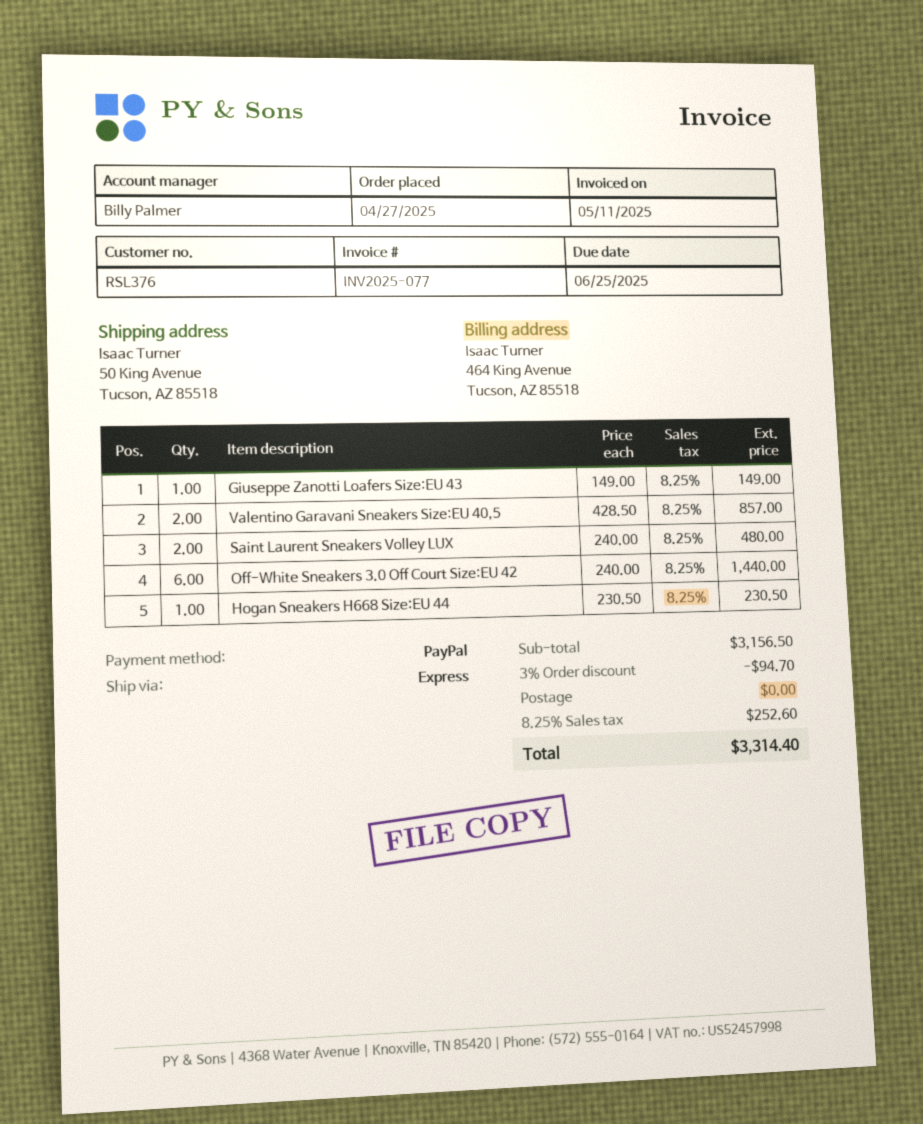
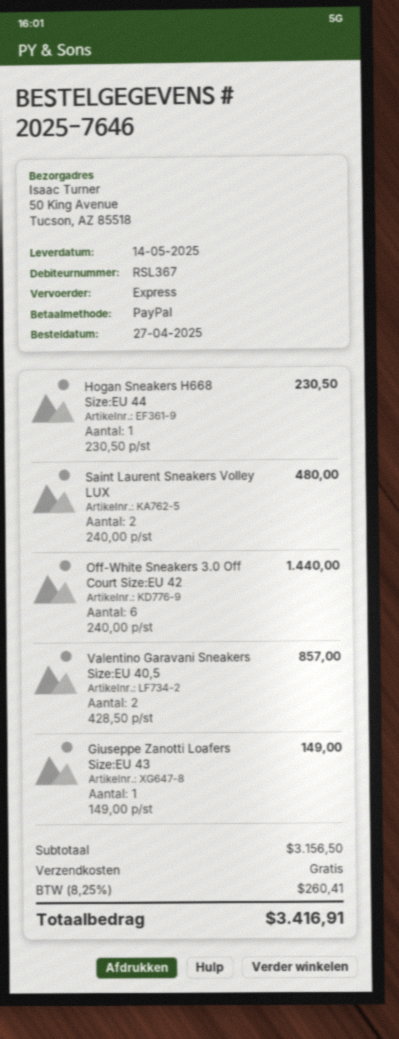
customer number: RSL376 -> RSL367
discount: 3% = 94.70 -> none
tax: 8.25% = 252.60 -> 8.25% = 260.41
total: 3314.40 -> 3416.91

